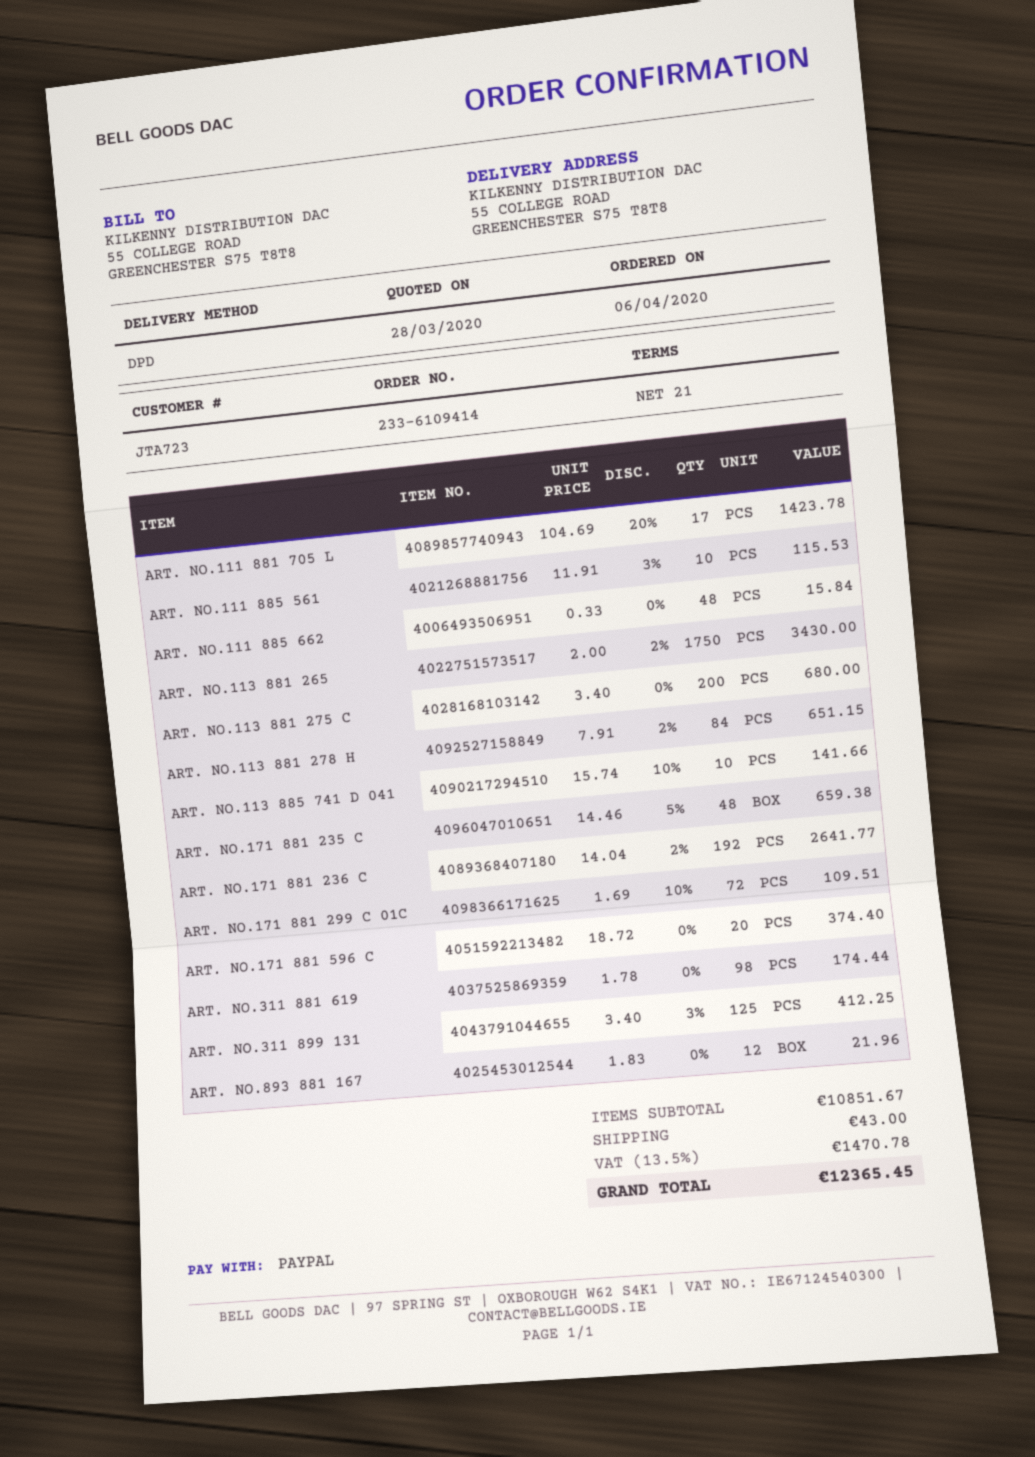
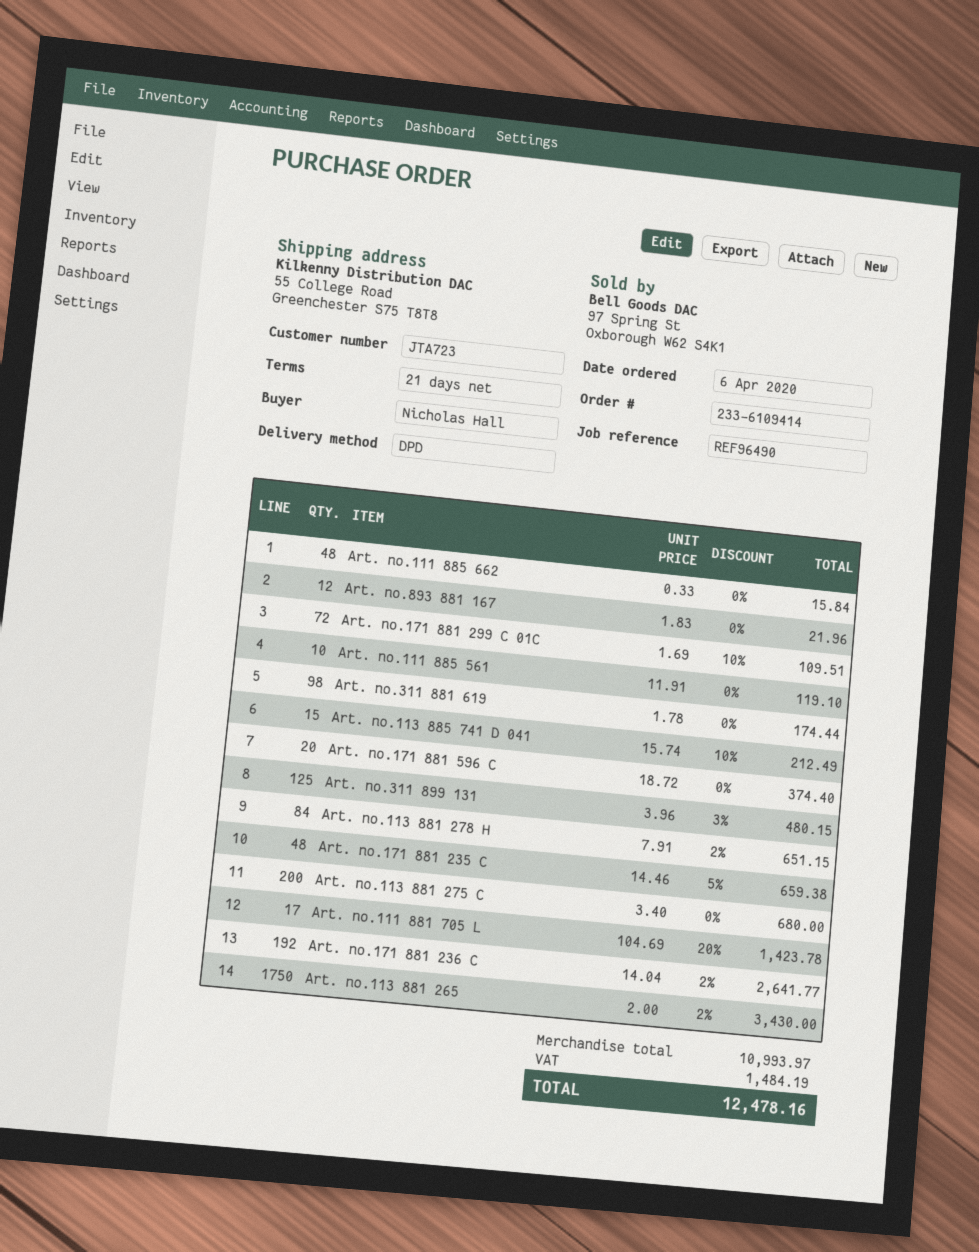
ART. NO.111 885 561: 10 x 11.91 - 3% = 115.53 -> 10 x 11.91 = 119.10
ART. NO.113 885 741 D 041: 10 x 15.74 - 10% = 141.66 -> 15 x 15.74 - 10% = 212.49
ART. NO.311 899 131: 125 x 3.40 - 3% = 412.25 -> 125 x 3.96 - 3% = 480.15
subtotal: 10851.67 -> 10993.97
shipping: 43.00 -> none
tax: 1470.78 -> 1484.19
total: 12365.45 -> 12478.16

